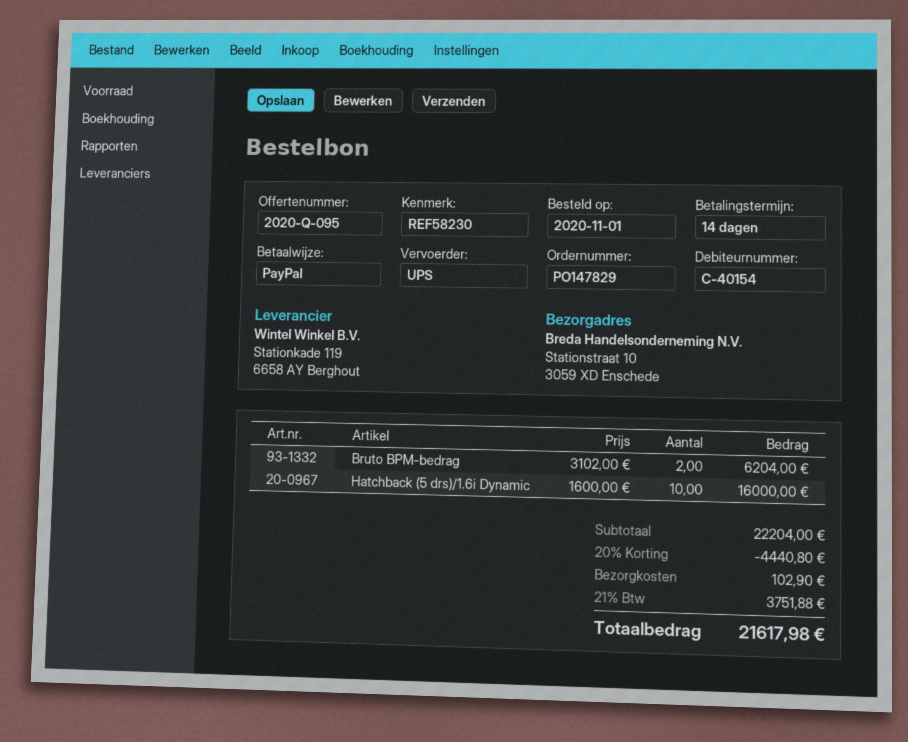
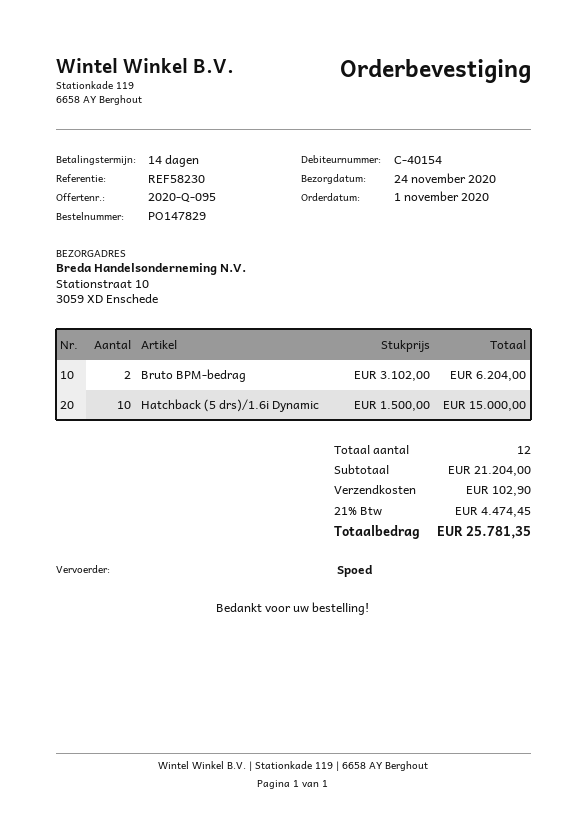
shipping method: UPS -> express
Hatchback (5 drs)/1.6i Dynamic: 10 x 1600.00 = 16000.00 -> 10 x 1500.00 = 15000.00
subtotal: 22204.00 -> 21204.00
discount: 20% = 4440.80 -> none
tax: 21% = 3751.88 -> 21% = 4474.45
total: 21617.98 -> 25781.35

